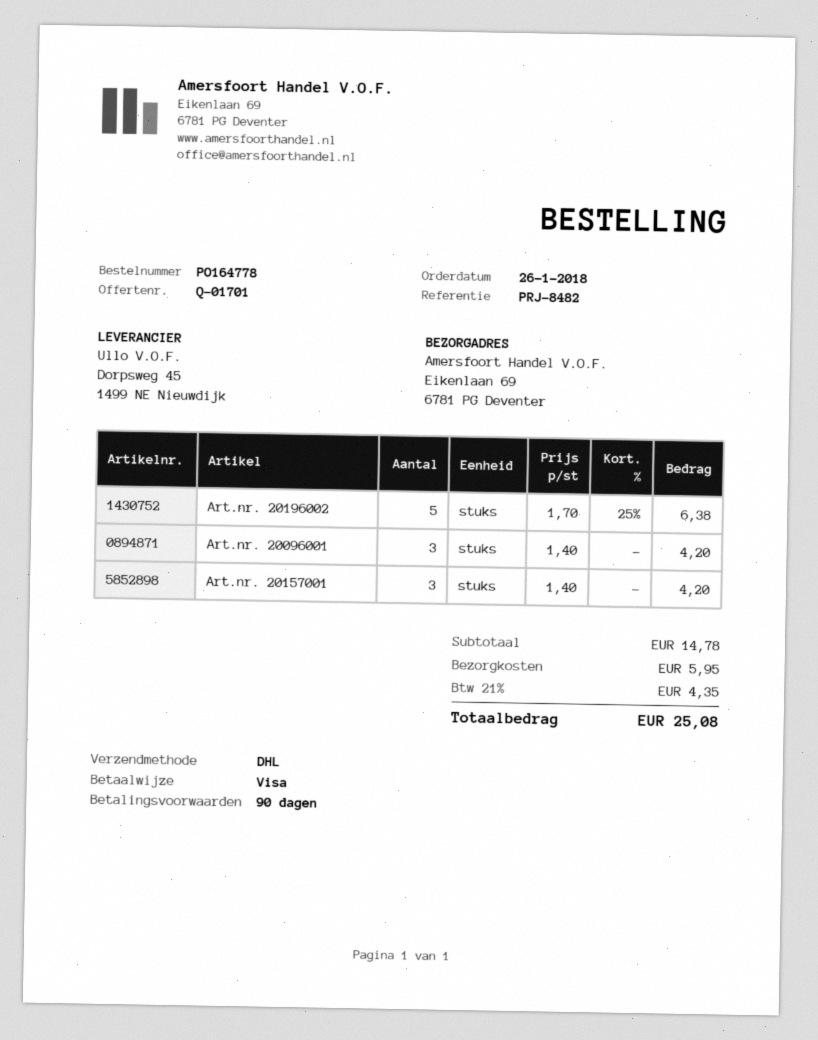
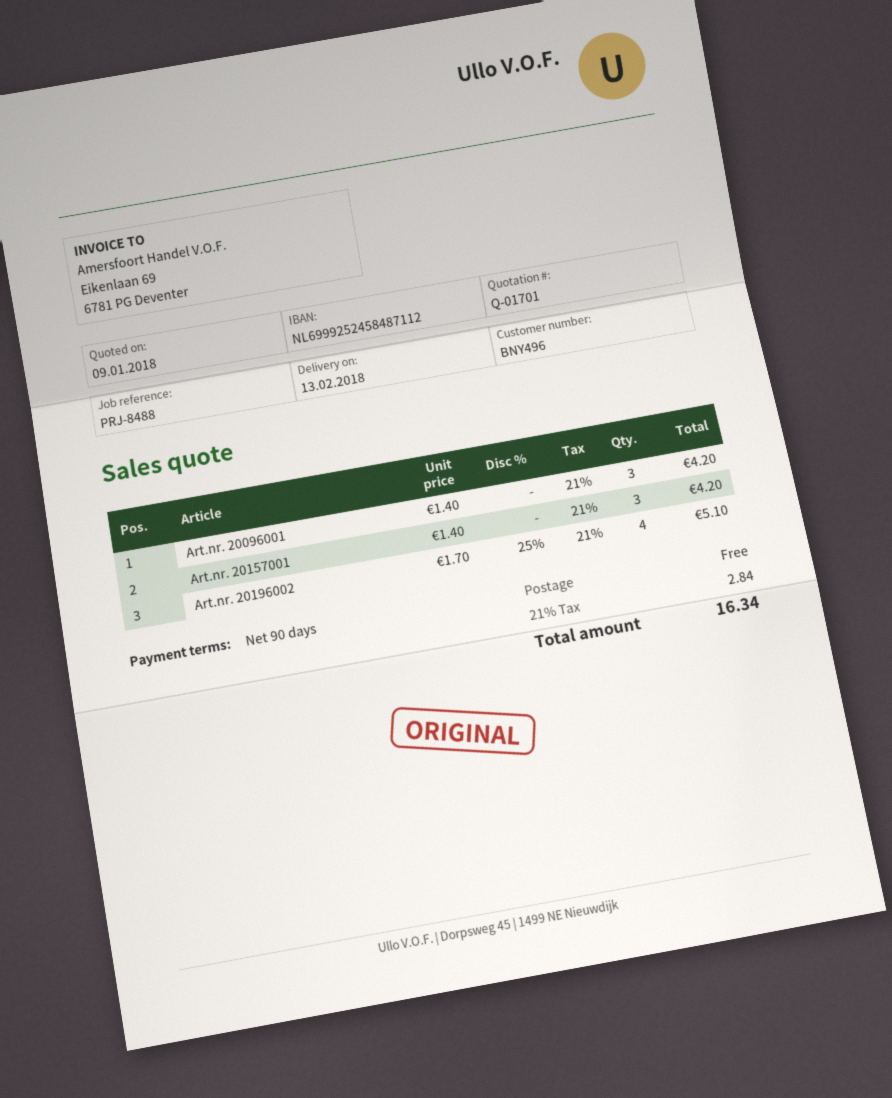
reference: PRJ-8482 -> PRJ-8488
Art.nr. 20196002: 5 x 1.70 - 25% = 6.38 -> 4 x 1.70 - 25% = 5.10
shipping: 5.95 -> 0.00
tax: 21% = 4.35 -> 21% = 2.84
total: 25.08 -> 16.34

